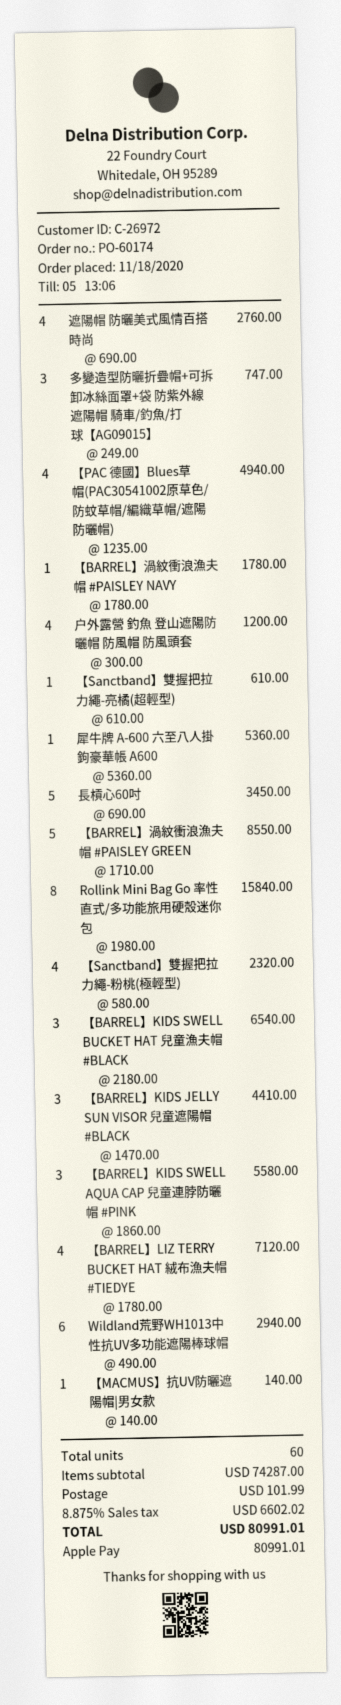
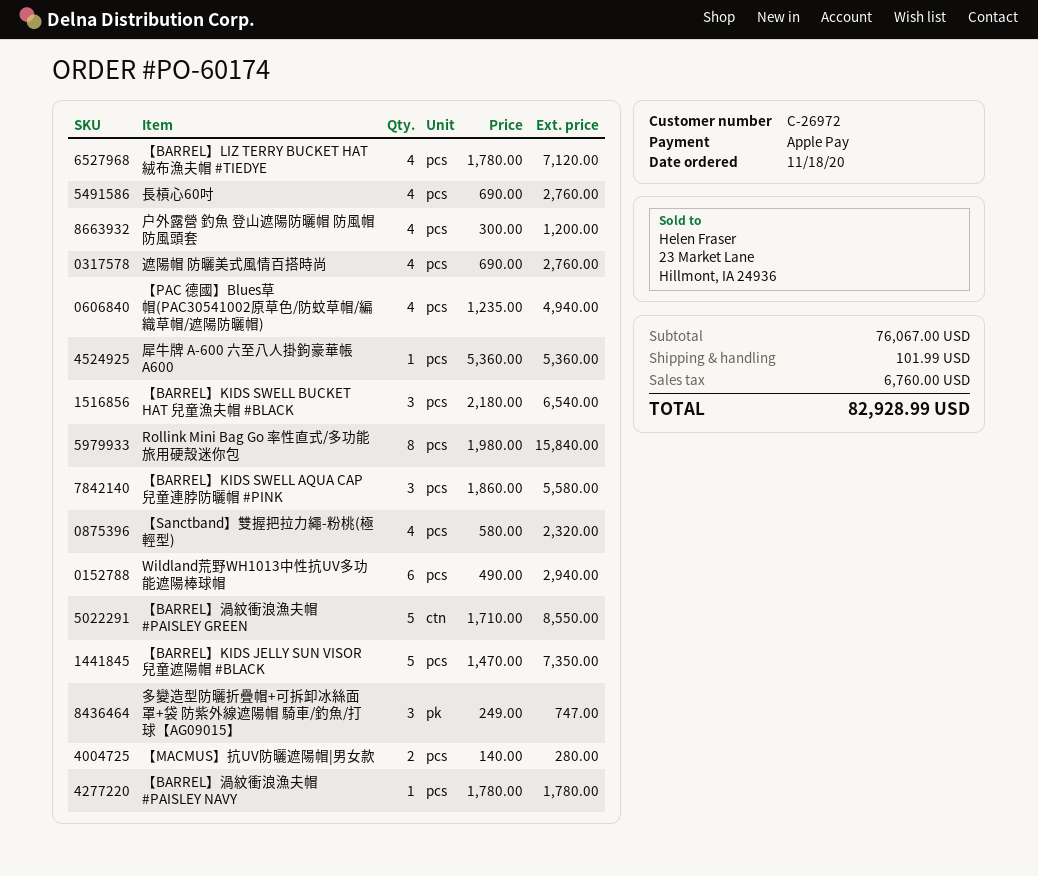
【Sanctband】雙握把拉力繩-亮橘(超輕型): 1 x 610.00 = 610.00 -> none
長槓心60吋: 5 x 690.00 = 3450.00 -> 4 x 690.00 = 2760.00
【BARREL】KIDS JELLY SUN VISOR 兒童遮陽帽 #BLACK: 3 x 1470.00 = 4410.00 -> 5 x 1470.00 = 7350.00
【MACMUS】抗UV防曬遮陽帽|男女款: 1 x 140.00 = 140.00 -> 2 x 140.00 = 280.00
subtotal: 74287.00 -> 76067.00
tax: 6602.02 -> 6760.00
total: 80991.01 -> 82928.99

